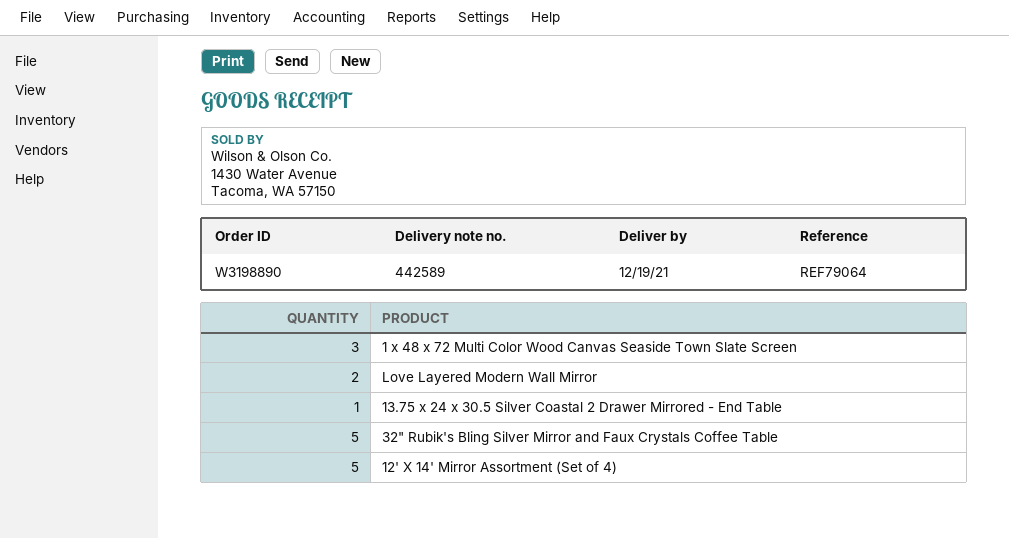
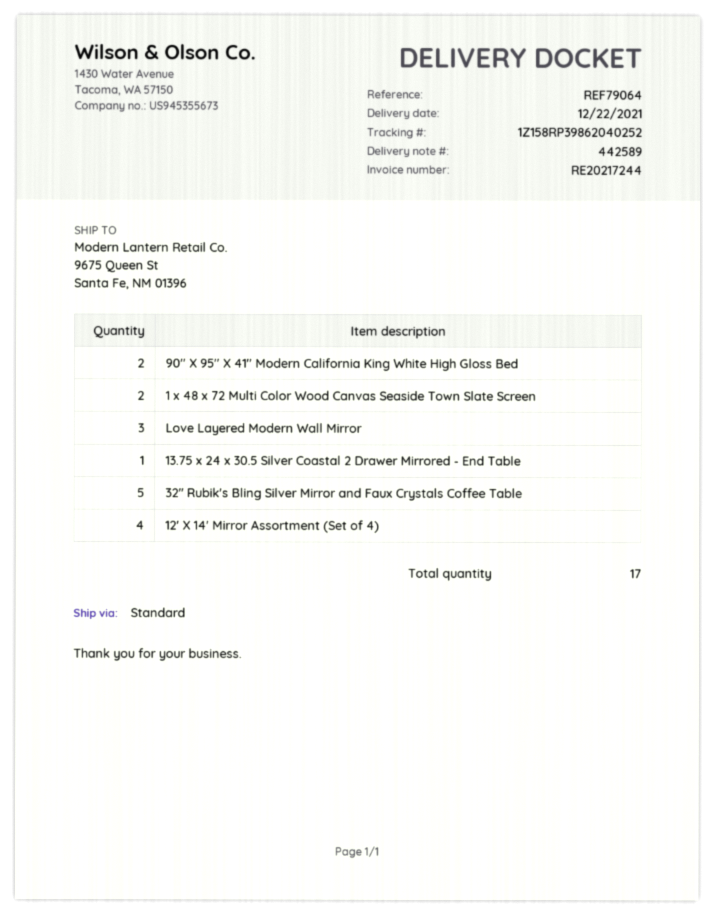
delivery date: 2021-12-19 -> 2021-12-22
1 x 48 x 72 Multi Color Wood Canvas Seaside Town Slate Screen: 3 -> 2
Love Layered Modern Wall Mirror: 2 -> 3
12' X 14' Mirror Assortment (Set of 4): 5 -> 4
90'' X 95'' X 41'' Modern California King White High Gloss Bed: none -> 2

